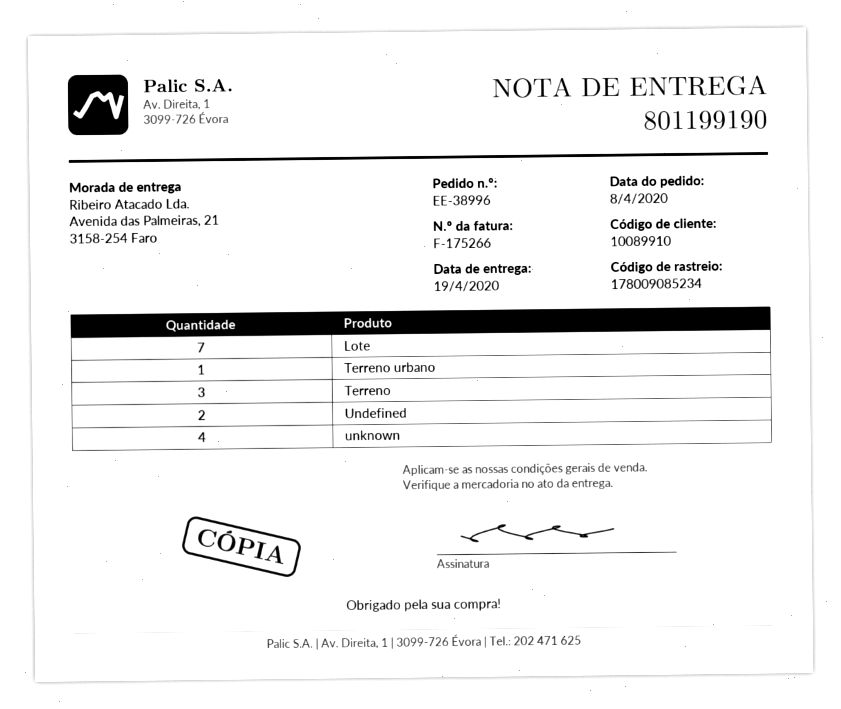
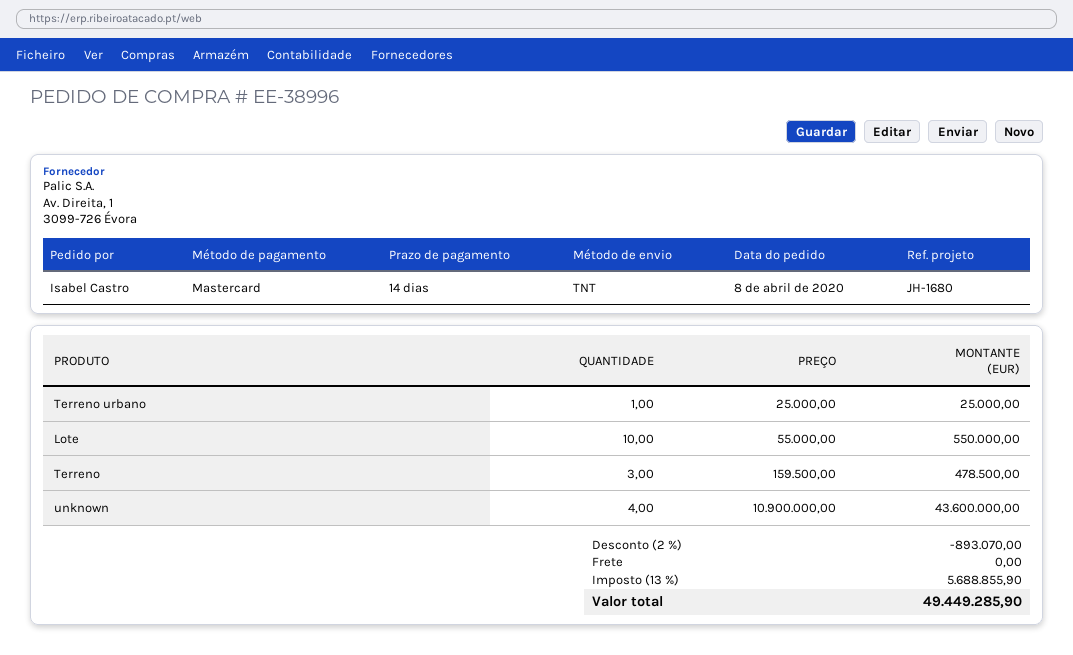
Lote: 7 -> 10
Undefined: 2 -> none

